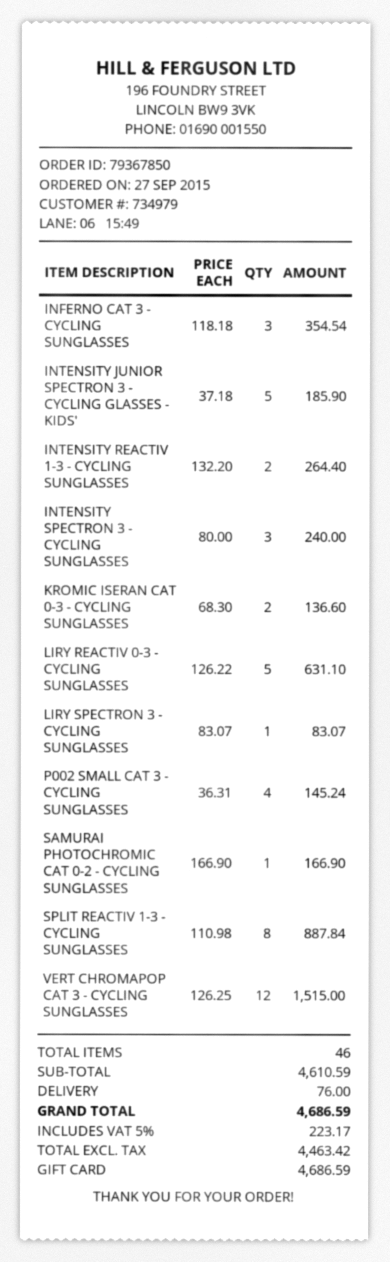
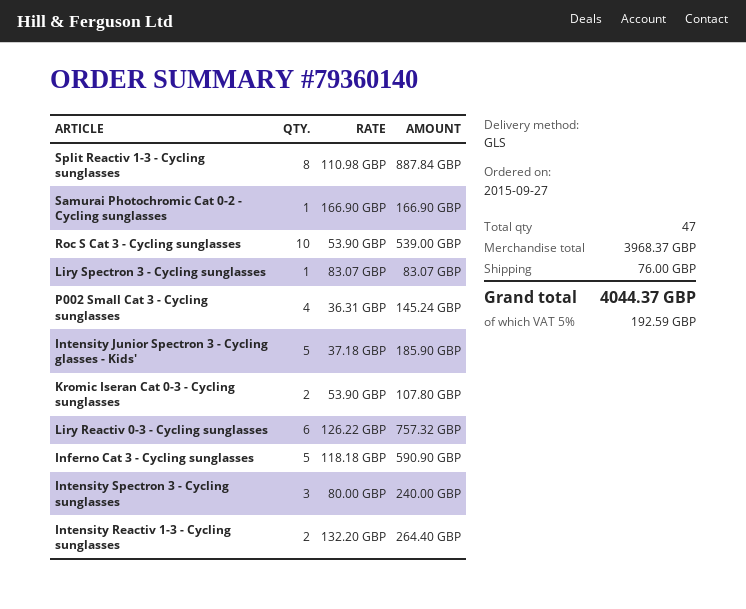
order number: 79367850 -> 79360140
INFERNO CAT 3 - CYCLING SUNGLASSES: 3 x 118.18 = 354.54 -> 5 x 118.18 = 590.90
KROMIC ISERAN CAT 0-3 - CYCLING SUNGLASSES: 2 x 68.30 = 136.60 -> 2 x 53.90 = 107.80
LIRY REACTIV 0-3 - CYCLING SUNGLASSES: 5 x 126.22 = 631.10 -> 6 x 126.22 = 757.32
VERT CHROMAPOP CAT 3 - CYCLING SUNGLASSES: 12 x 126.25 = 1515.00 -> none
Roc S Cat 3 - Cycling sunglasses: none -> 10 x 53.90 = 539.00
total quantity: 46 -> 47
subtotal: 4610.59 -> 3968.37
tax: 5% = 223.17 -> 5% = 192.59
total: 4686.59 -> 4044.37

